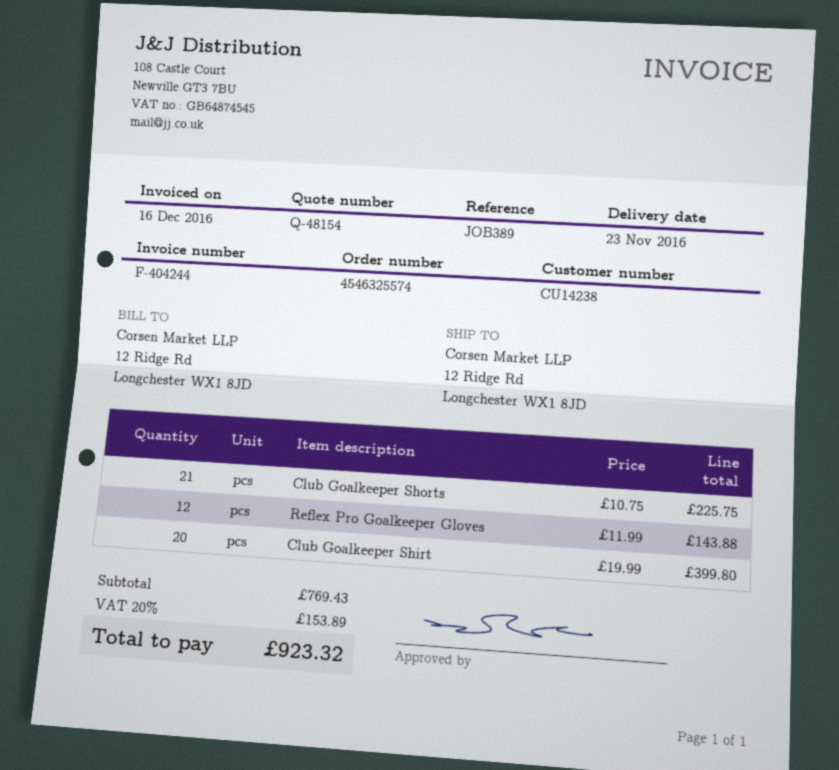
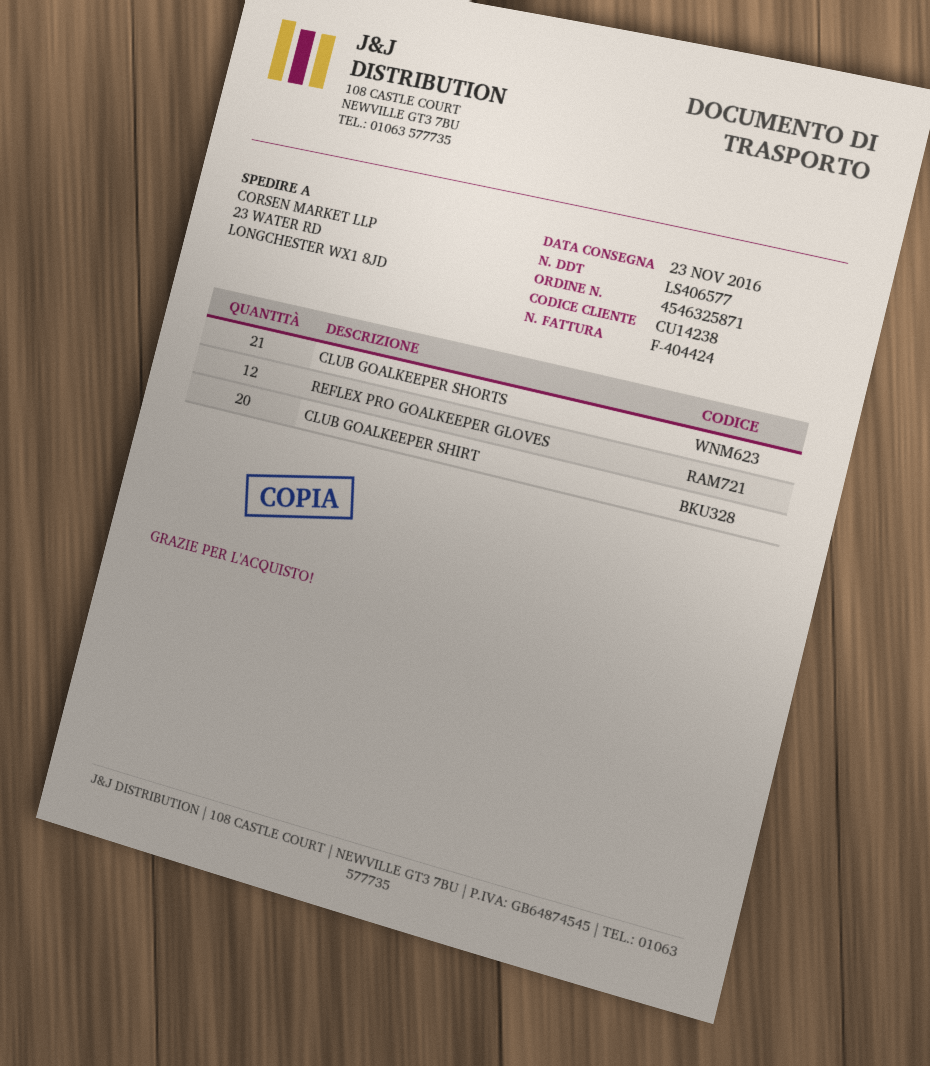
order number: 4546325574 -> 4546325871
invoice number: F-404244 -> F-404424
ship to: 12 Ridge Rd, Longchester WX1 8JD -> 23 WATER RD, LONGCHESTER WX1 8JD

